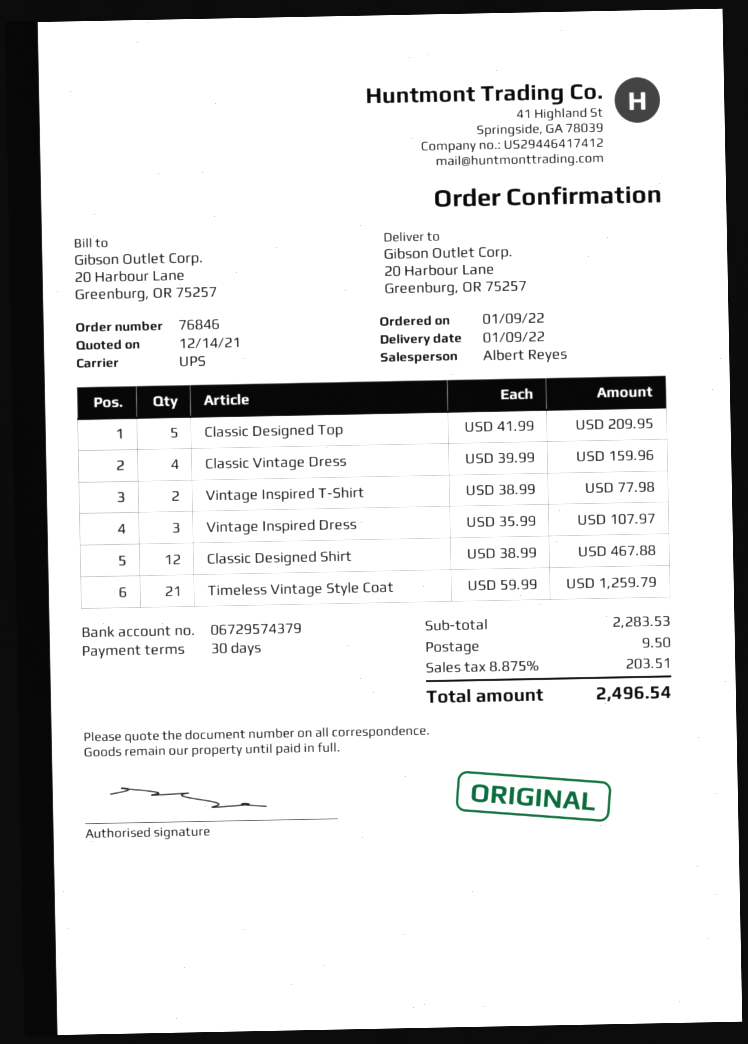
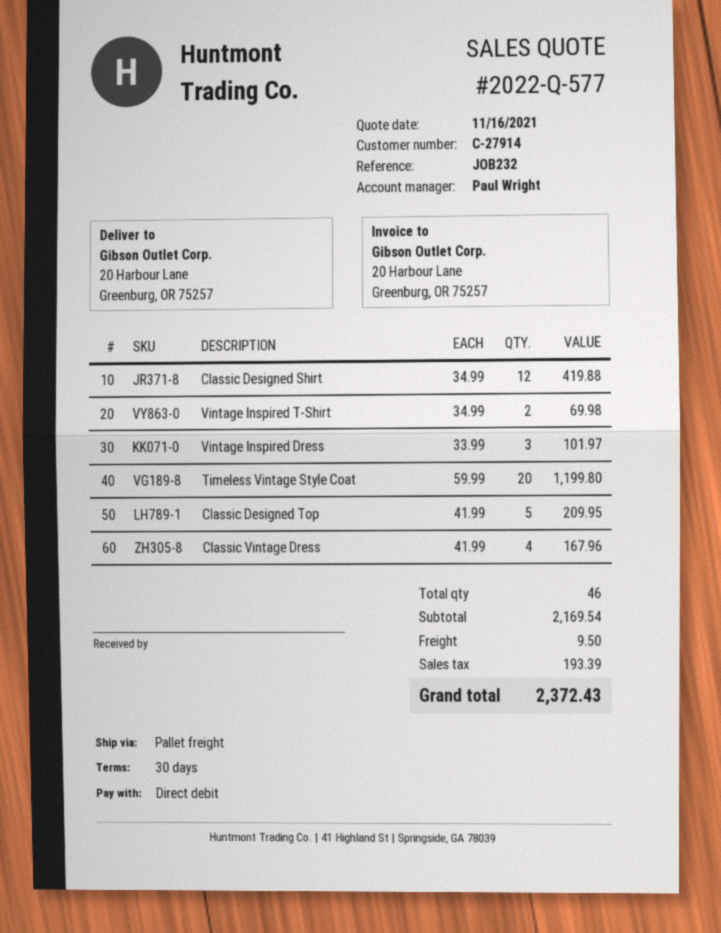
quote date: 2021-12-14 -> 2021-11-16
sales rep: Albert Reyes -> Paul Wright
shipping method: UPS -> pallet freight
Classic Vintage Dress: 4 x 39.99 = 159.96 -> 4 x 41.99 = 167.96
Vintage Inspired T-Shirt: 2 x 38.99 = 77.98 -> 2 x 34.99 = 69.98
Vintage Inspired Dress: 3 x 35.99 = 107.97 -> 3 x 33.99 = 101.97
Classic Designed Shirt: 12 x 38.99 = 467.88 -> 12 x 34.99 = 419.88
Timeless Vintage Style Coat: 21 x 59.99 = 1259.79 -> 20 x 59.99 = 1199.80
subtotal: 2283.53 -> 2169.54
tax: 203.51 -> 193.39
total: 2496.54 -> 2372.43

